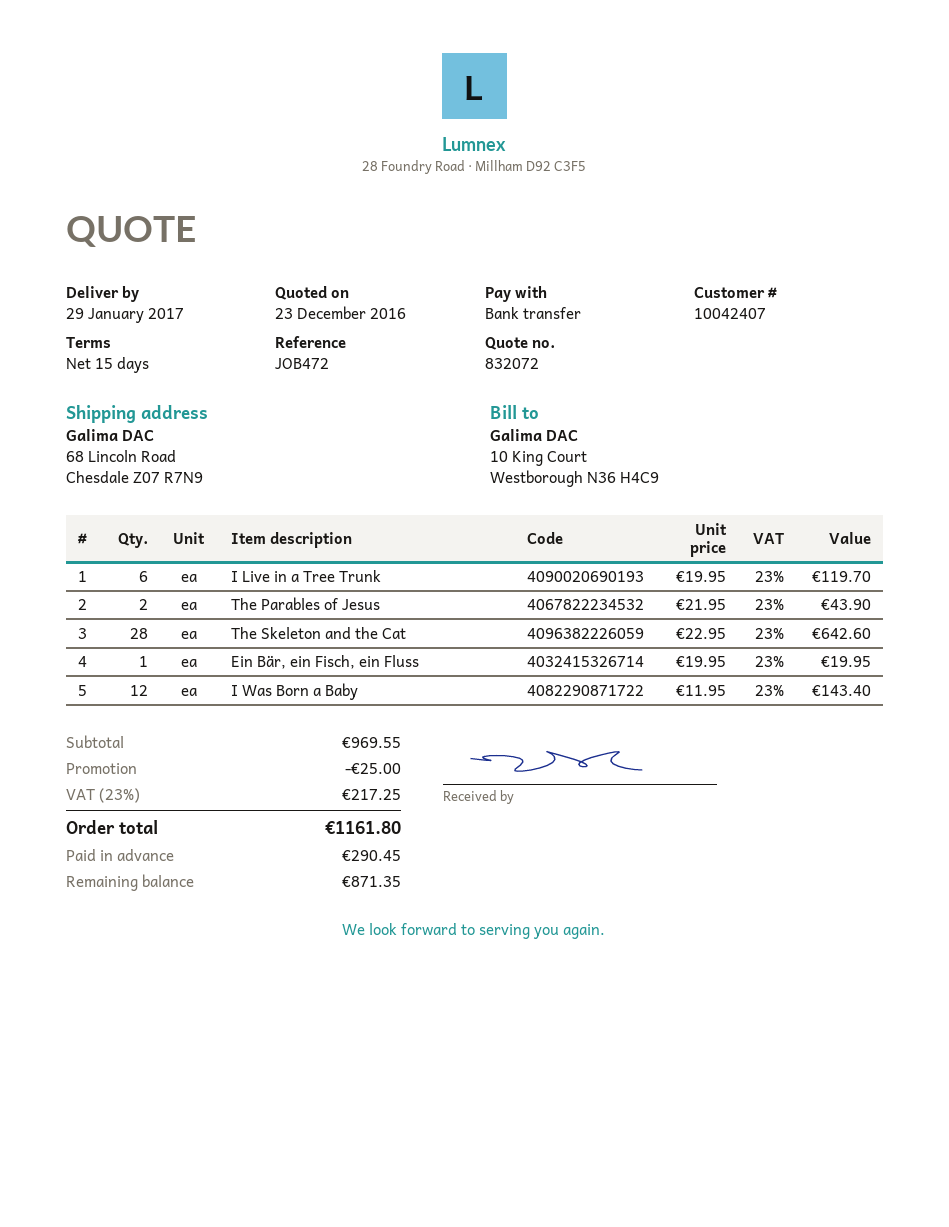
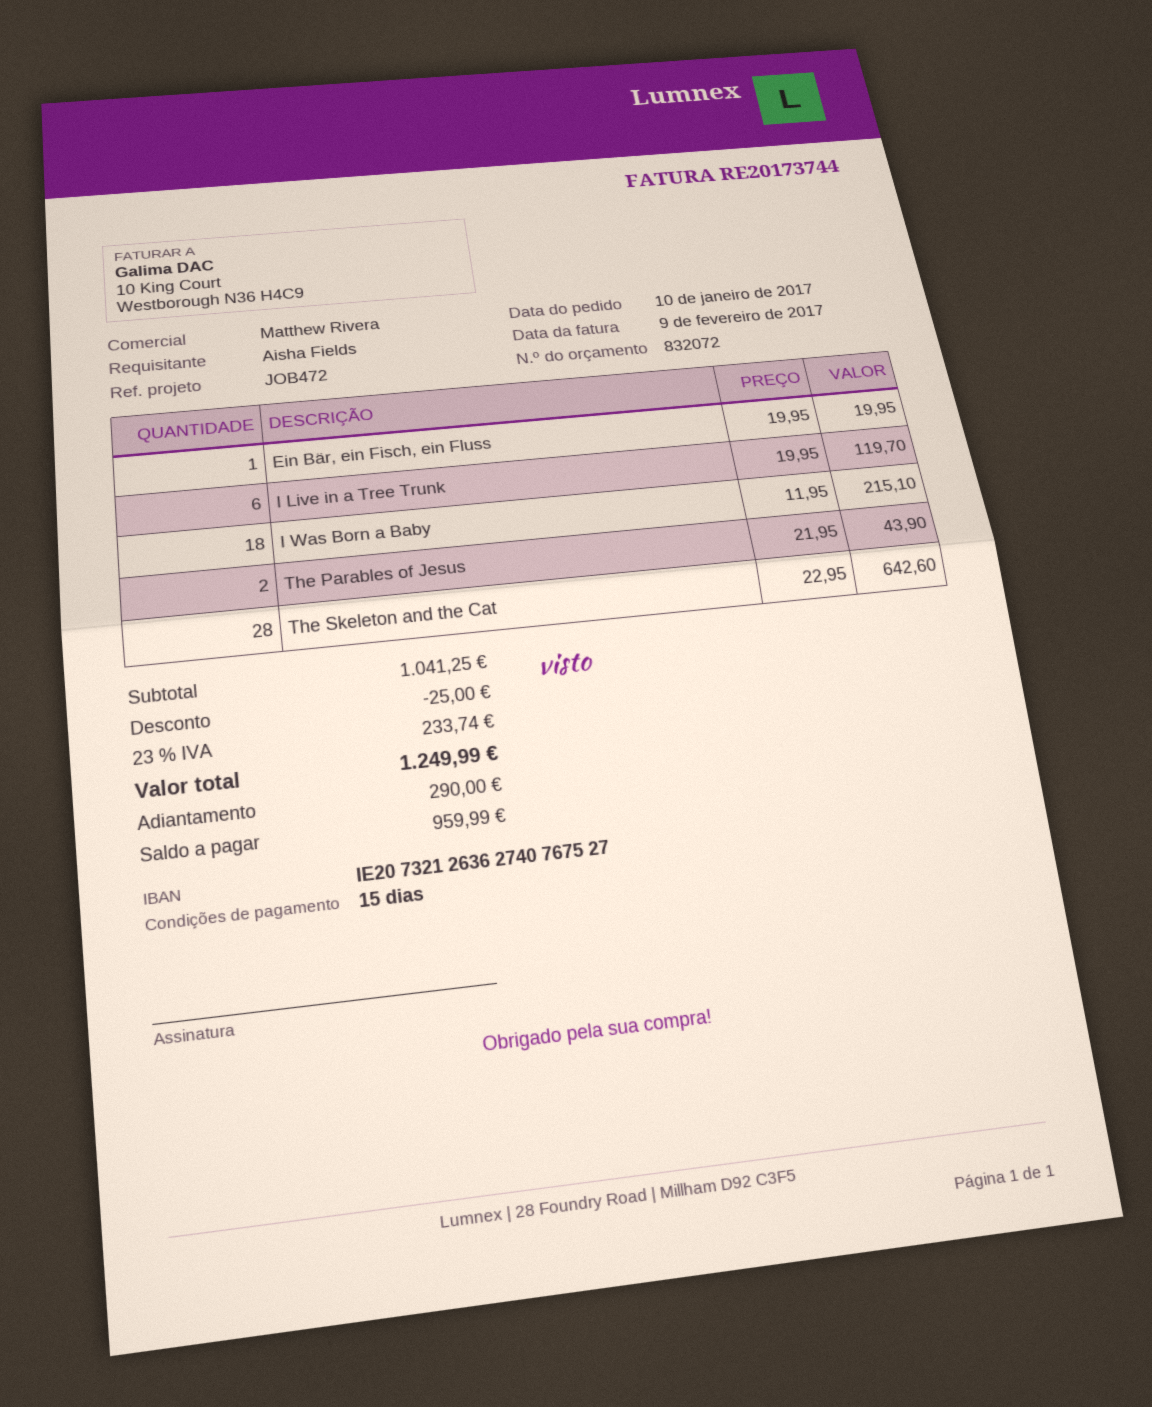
I Was Born a Baby: 12 x 11.95 = 143.40 -> 18 x 11.95 = 215.10
subtotal: 969.55 -> 1041.25
tax: 23% = 217.25 -> 23% = 233.74
total: 1161.80 -> 1249.99
deposit: 290.45 -> 290.00
balance: 871.35 -> 959.99

